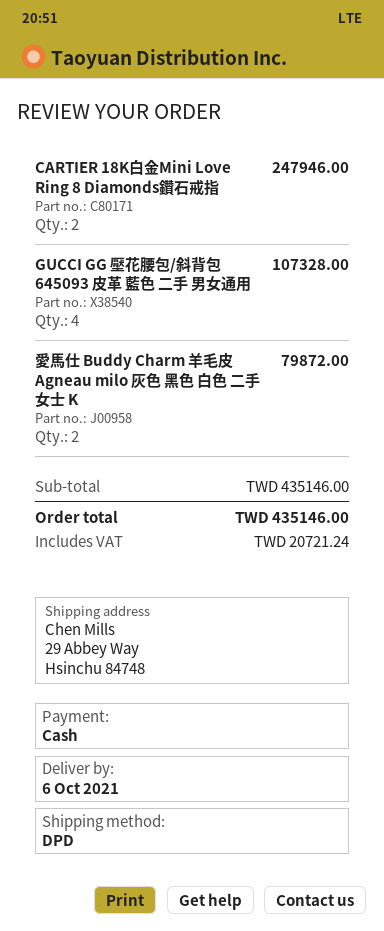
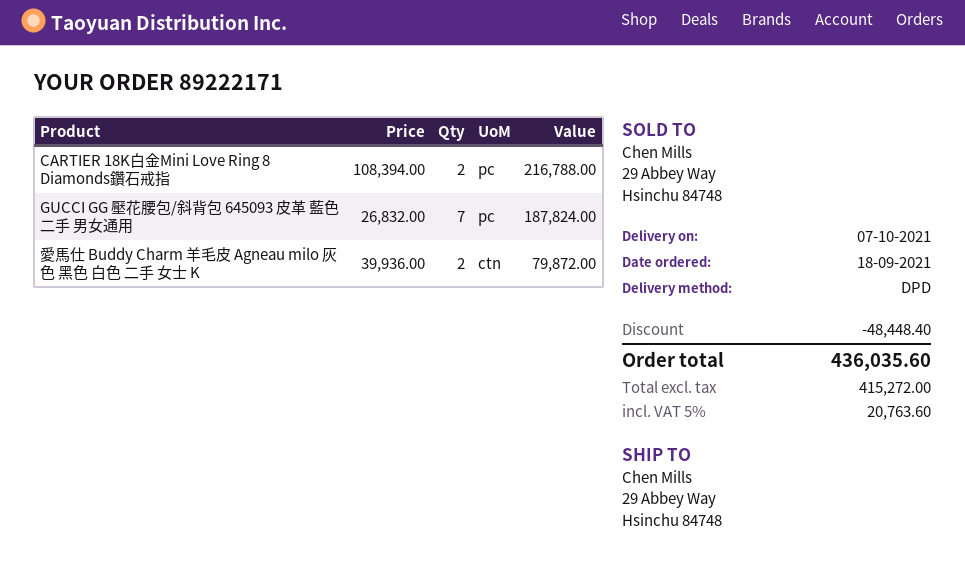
delivery date: 2021-10-06 -> 2021-10-07
CARTIER 18K白金Mini Love Ring 8 Diamonds鑽石戒指: 2 for 247946.00 -> 2 for 216788.00
GUCCI GG 壓花腰包/斜背包 645093 皮革 藍色 二手 男女通用: 4 for 107328.00 -> 7 for 187824.00
discount: none -> 48448.40
tax: 20721.24 -> 20763.60
total: 435146.00 -> 436035.60

